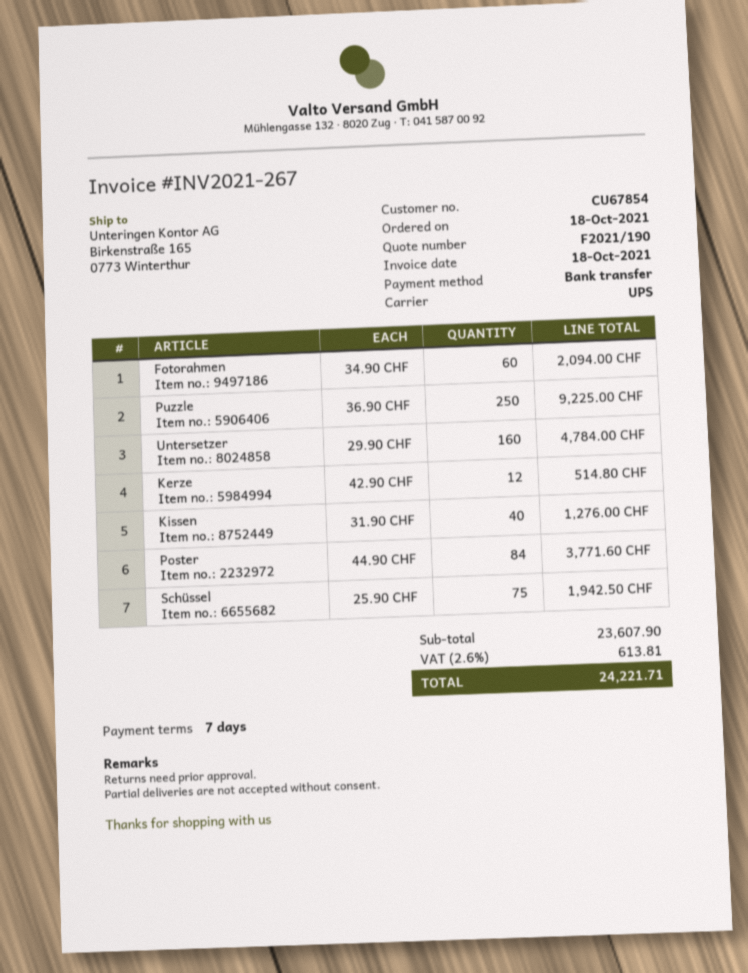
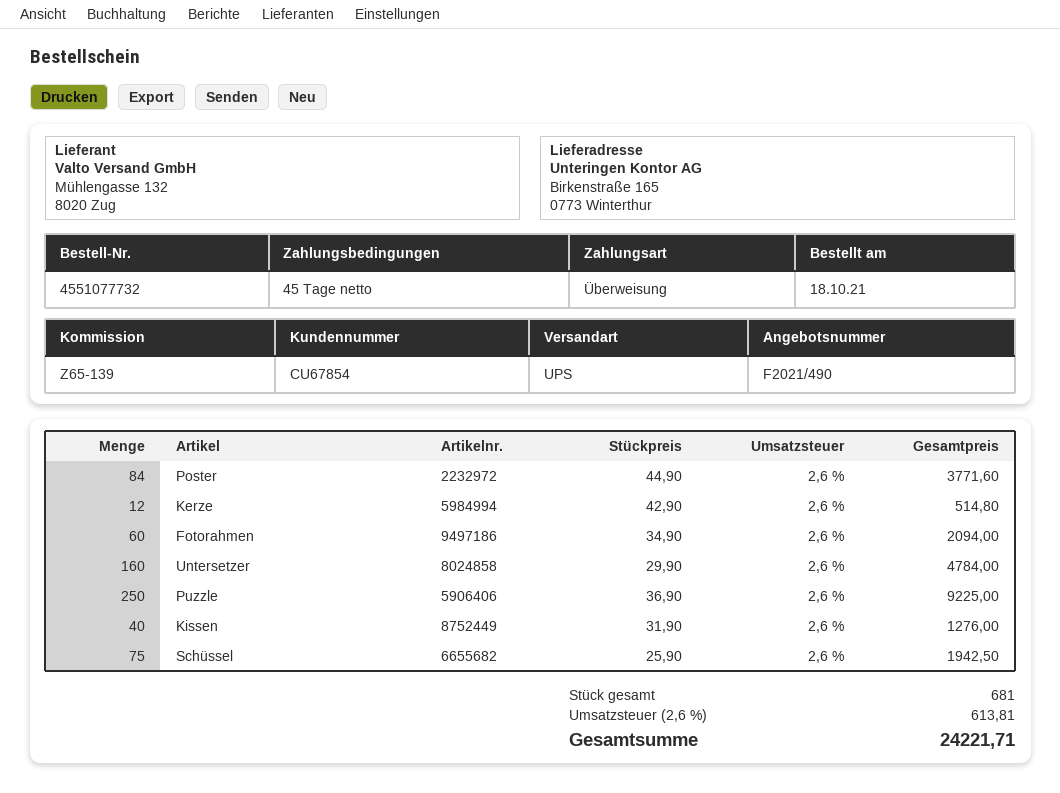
quote number: F2021/190 -> F2021/490
payment terms: 7 days -> 45 days

